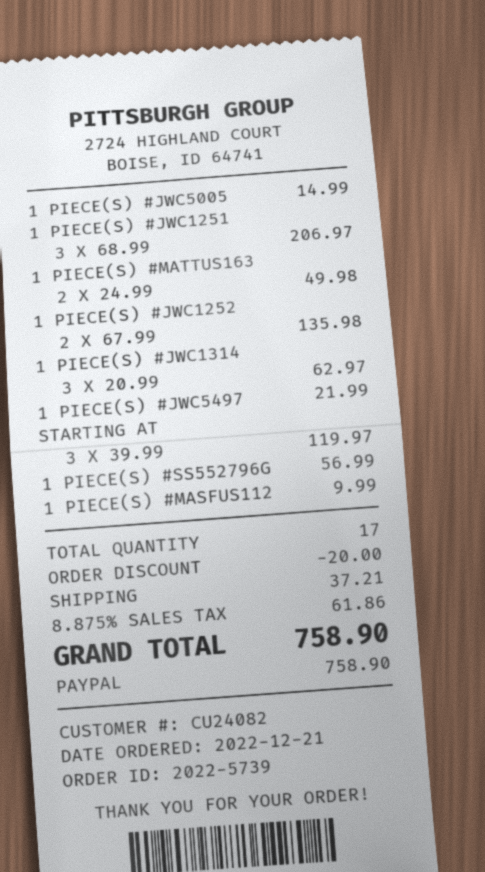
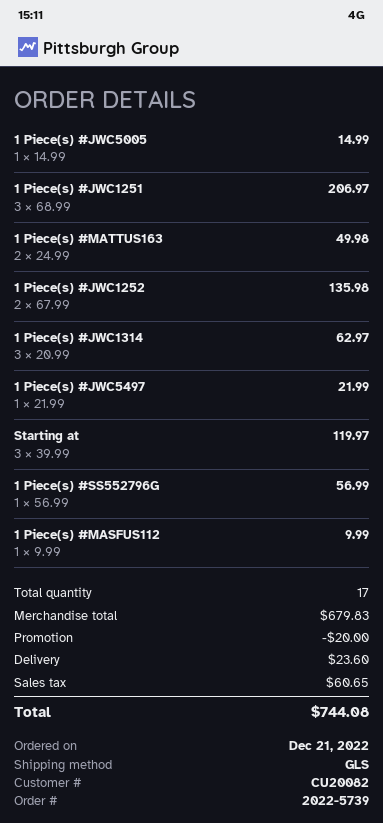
customer number: CU24082 -> CU20082
shipping: 37.21 -> 23.60
tax: 61.86 -> 60.65
total: 758.90 -> 744.08

